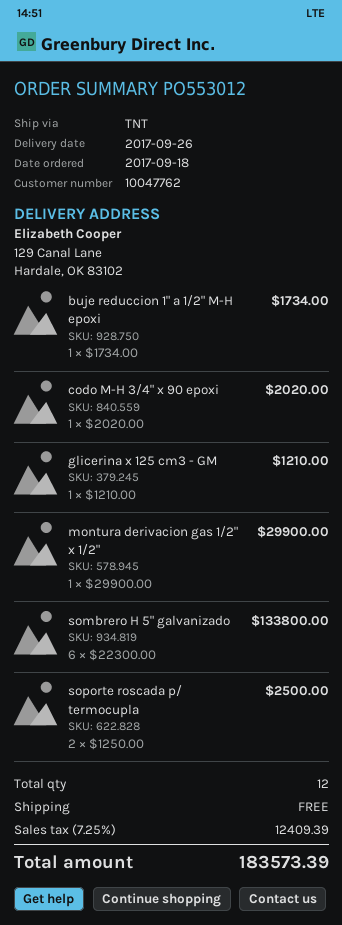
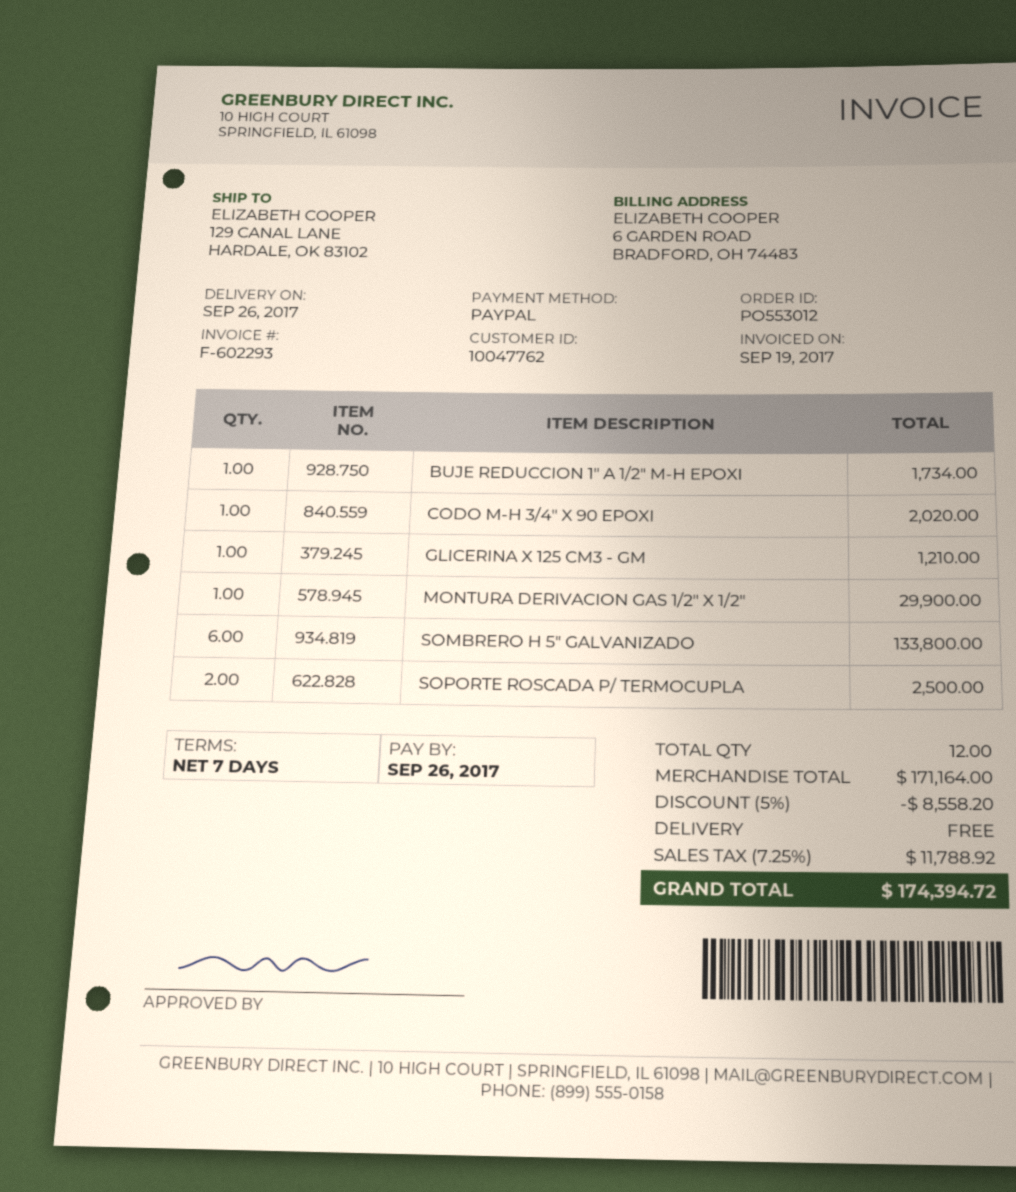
discount: none -> 5% = 8558.20
tax: 7.25% = 12409.39 -> 7.25% = 11788.92
total: 183573.39 -> 174394.72

